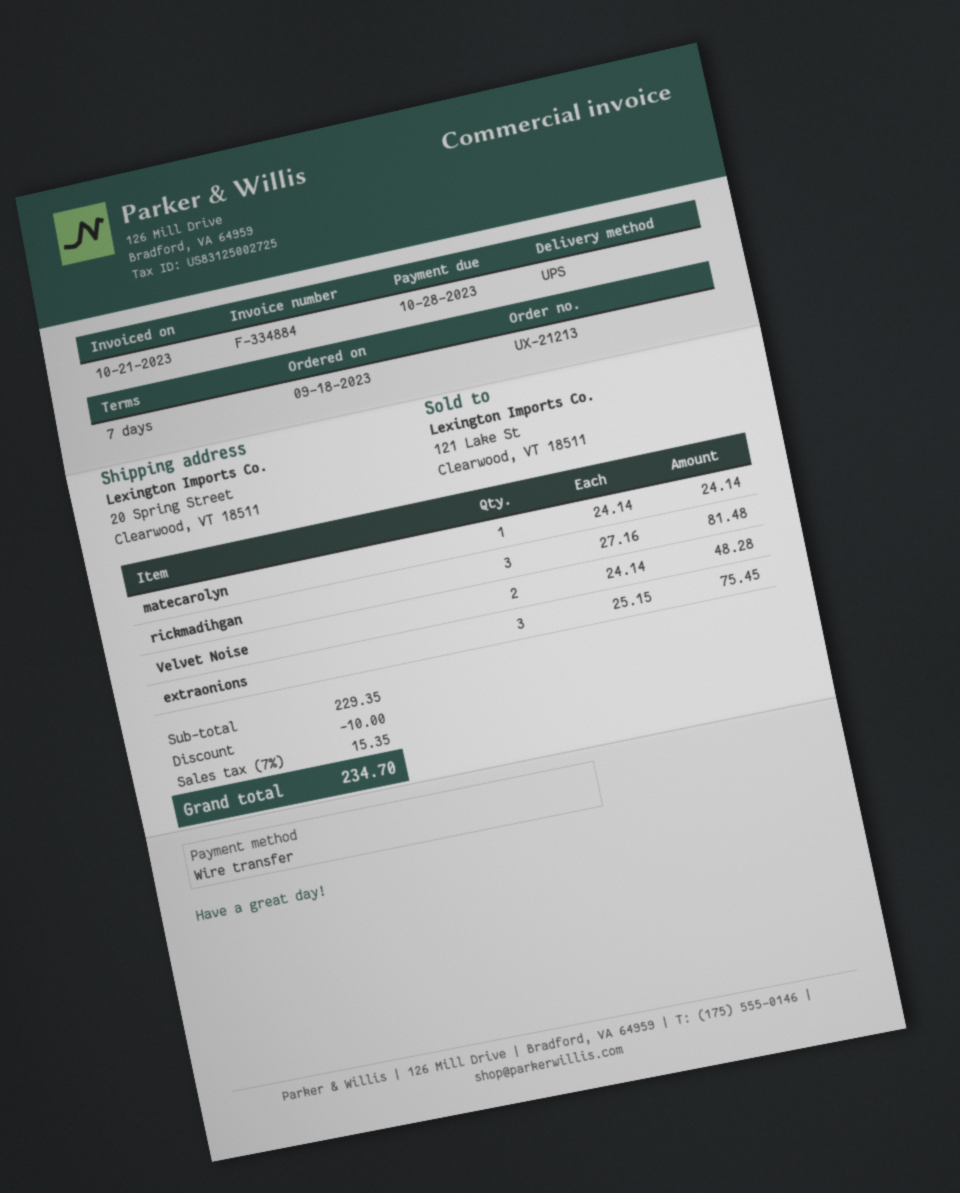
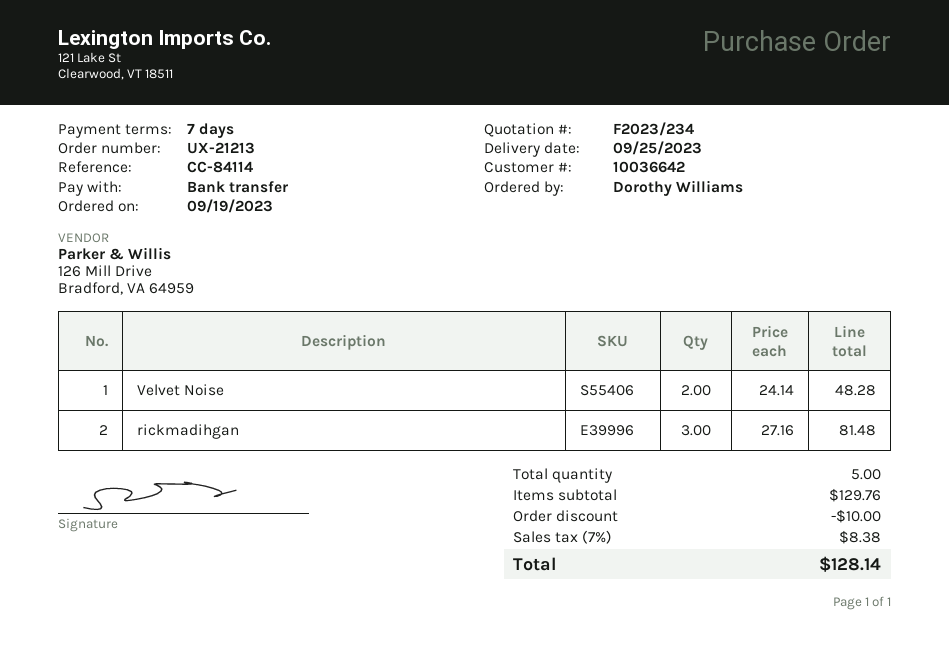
order date: 2023-09-18 -> 2023-09-19
matecarolyn: 1 x 24.14 = 24.14 -> none
extraonions: 3 x 25.15 = 75.45 -> none
subtotal: 229.35 -> 129.76
tax: 7% = 15.35 -> 7% = 8.38
total: 234.70 -> 128.14

